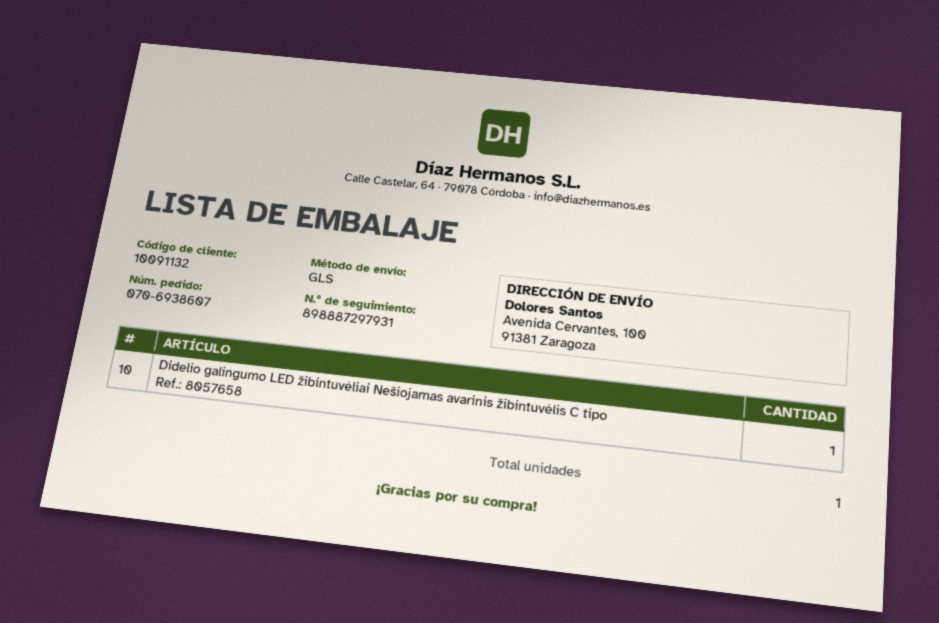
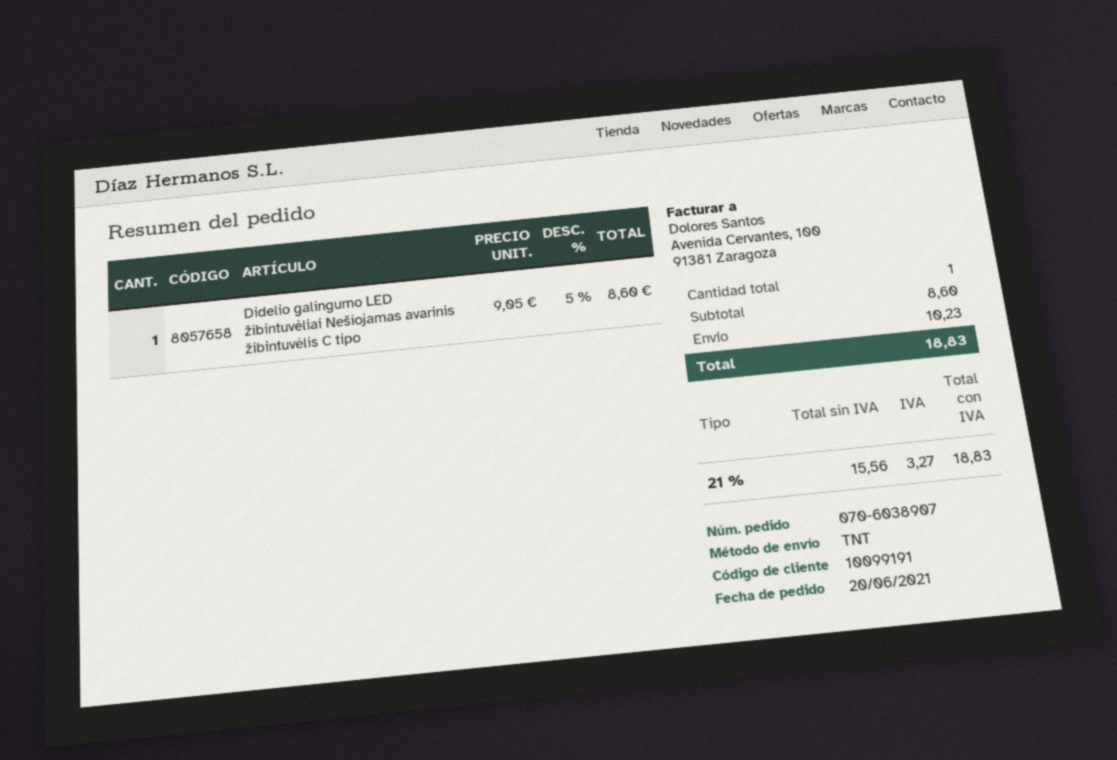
order number: 070-6938607 -> 070-6038907
customer number: 10091132 -> 10099191
shipping method: GLS -> TNT

